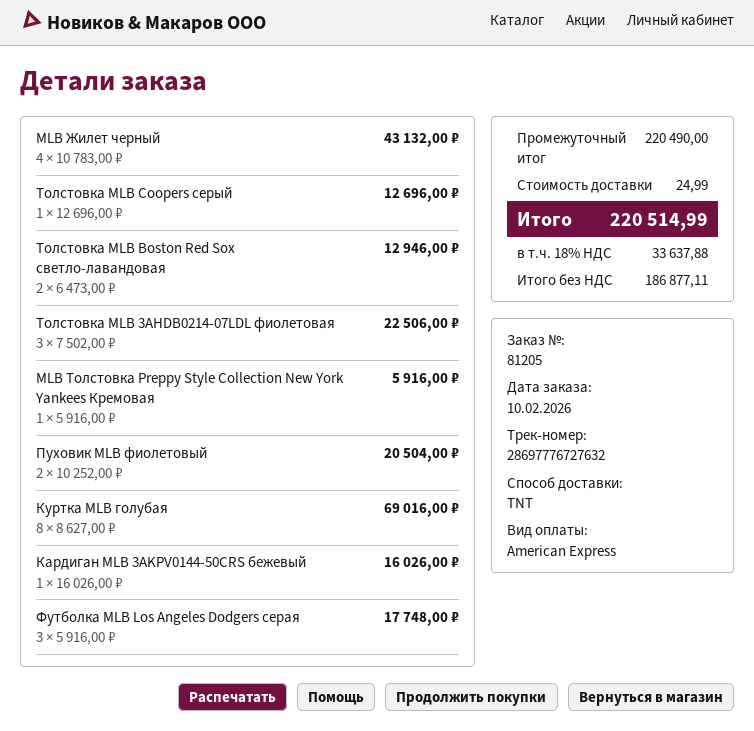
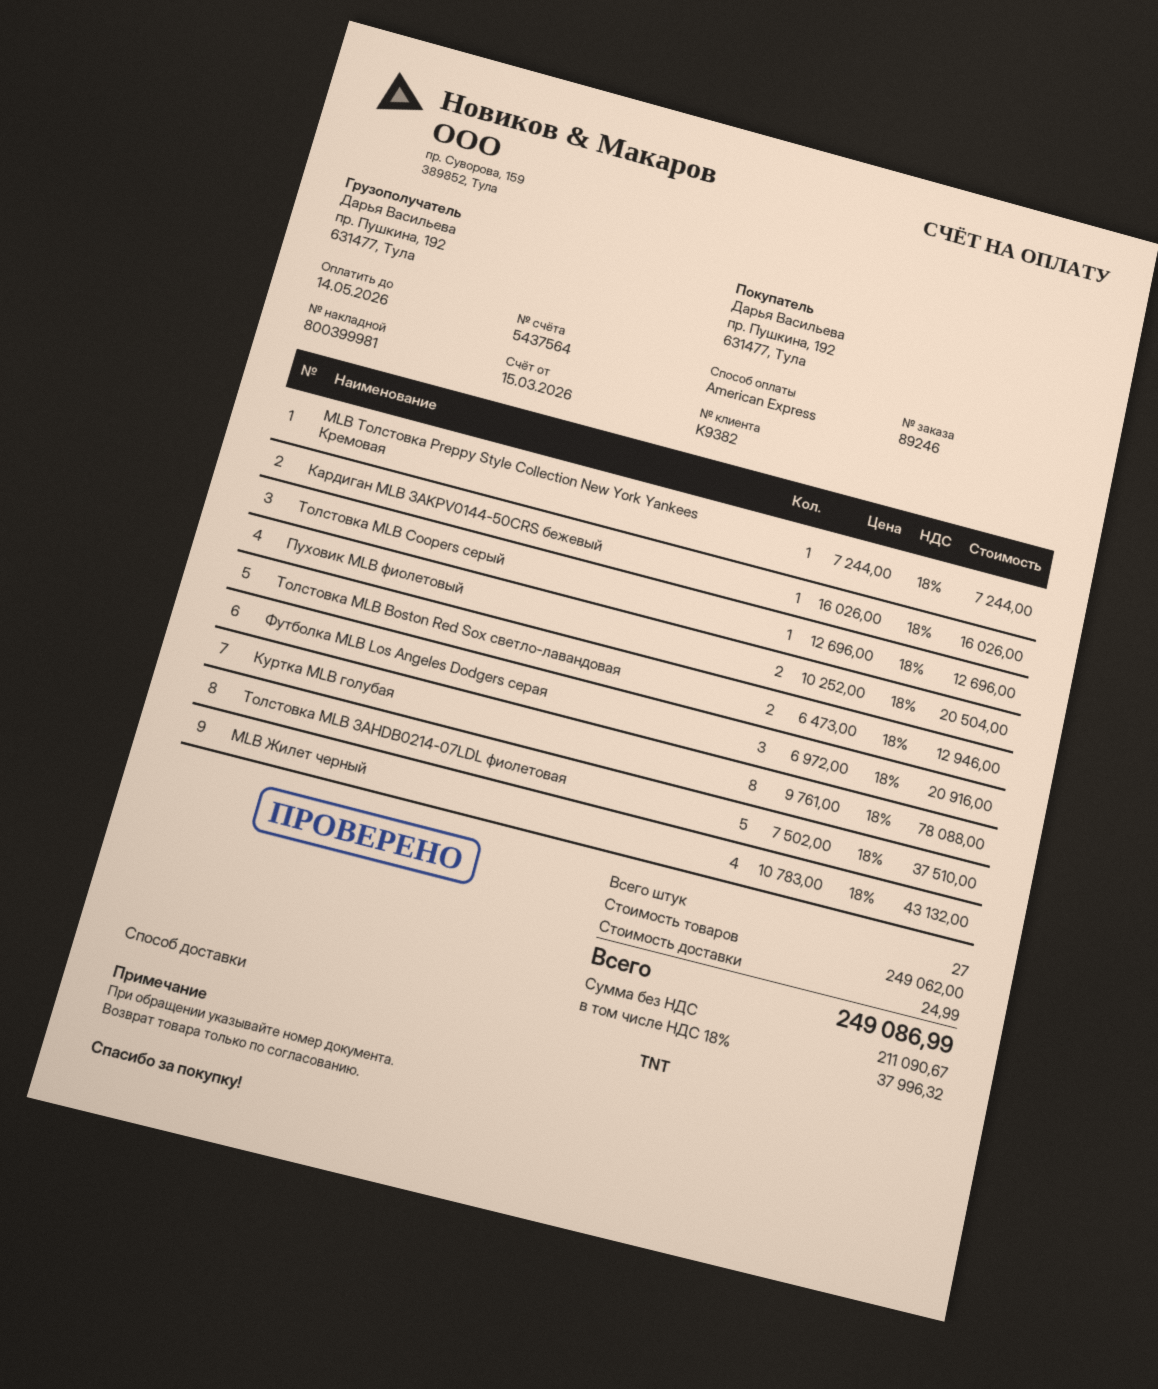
order number: 81205 -> 89246
Толстовка MLB 3AHDB0214-07LDL фиолетовая: 3 x 7502.00 = 22506.00 -> 5 x 7502.00 = 37510.00
MLB Толстовка Preppy Style Collection New York Yankees Кремовая: 1 x 5916.00 = 5916.00 -> 1 x 7244.00 = 7244.00
Куртка MLB голубая: 8 x 8627.00 = 69016.00 -> 8 x 9761.00 = 78088.00
Футболка MLB Los Angeles Dodgers серая: 3 x 5916.00 = 17748.00 -> 3 x 6972.00 = 20916.00
subtotal: 220490.00 -> 249062.00
net: 186877.11 -> 211090.67
tax: 18% = 33637.88 -> 18% = 37996.32
total: 220514.99 -> 249086.99

